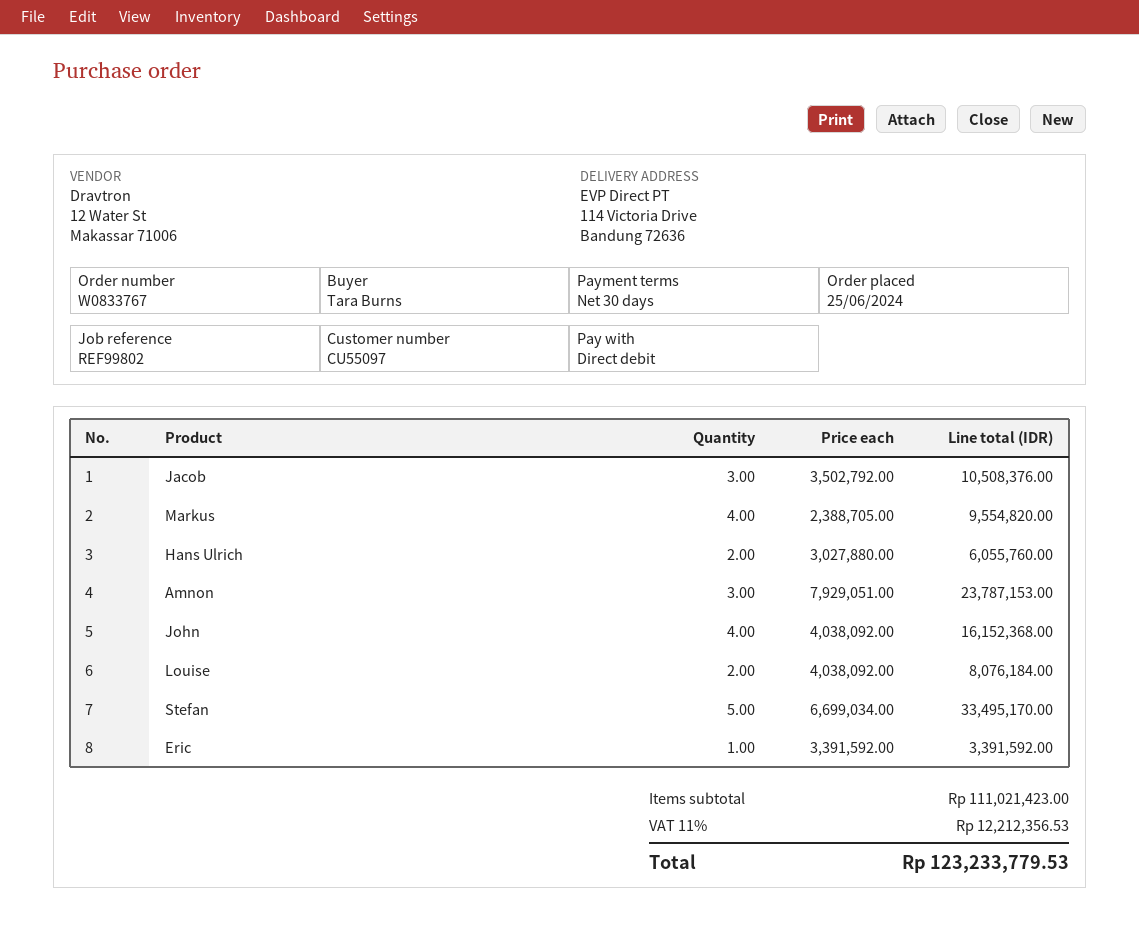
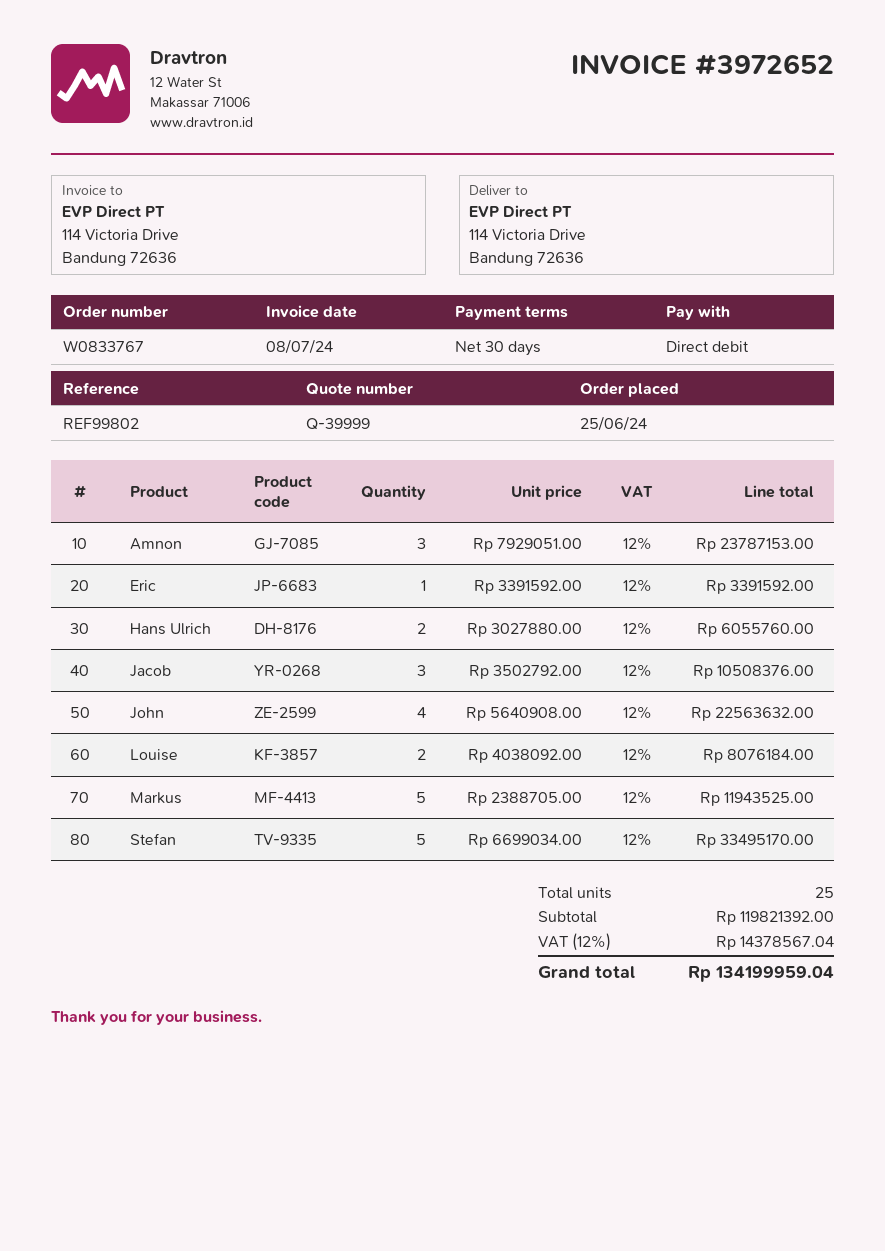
Markus: 4 x 2388705.00 = 9554820.00 -> 5 x 2388705.00 = 11943525.00
John: 4 x 4038092.00 = 16152368.00 -> 4 x 5640908.00 = 22563632.00
subtotal: 111021423.00 -> 119821392.00
tax: 11% = 12212356.53 -> 12% = 14378567.04
total: 123233779.53 -> 134199959.04

